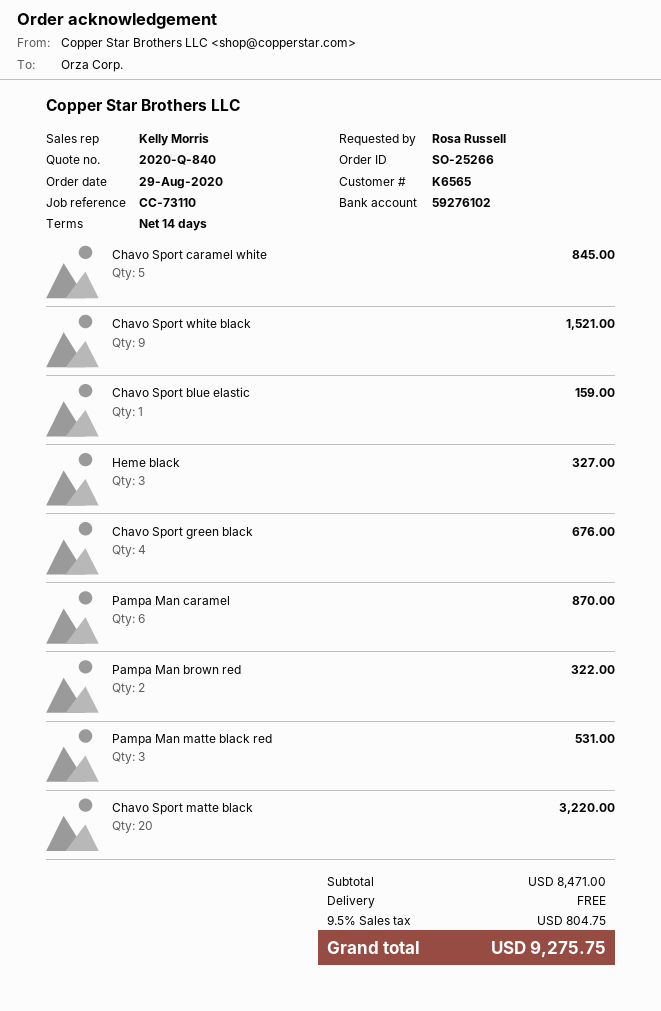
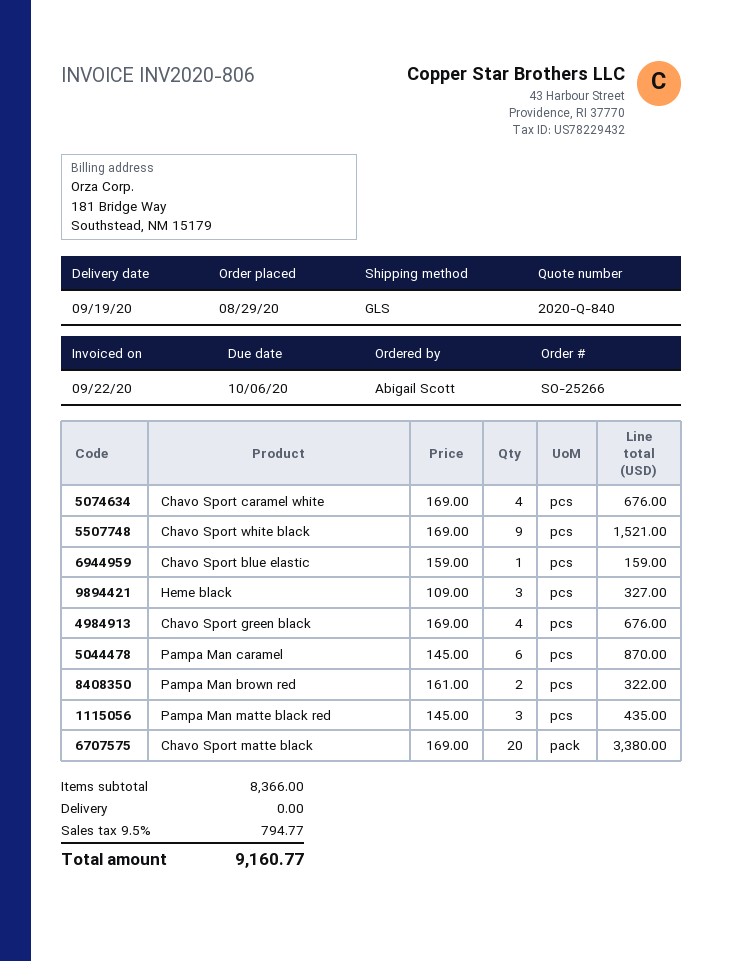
ordered by: Rosa Russell -> Abigail Scott
Chavo Sport caramel white: 5 for 845.00 -> 4 for 676.00
Pampa Man matte black red: 3 for 531.00 -> 3 for 435.00
Chavo Sport matte black: 20 for 3220.00 -> 20 for 3380.00
subtotal: 8471.00 -> 8366.00
tax: 9.5% = 804.75 -> 9.5% = 794.77
total: 9275.75 -> 9160.77

